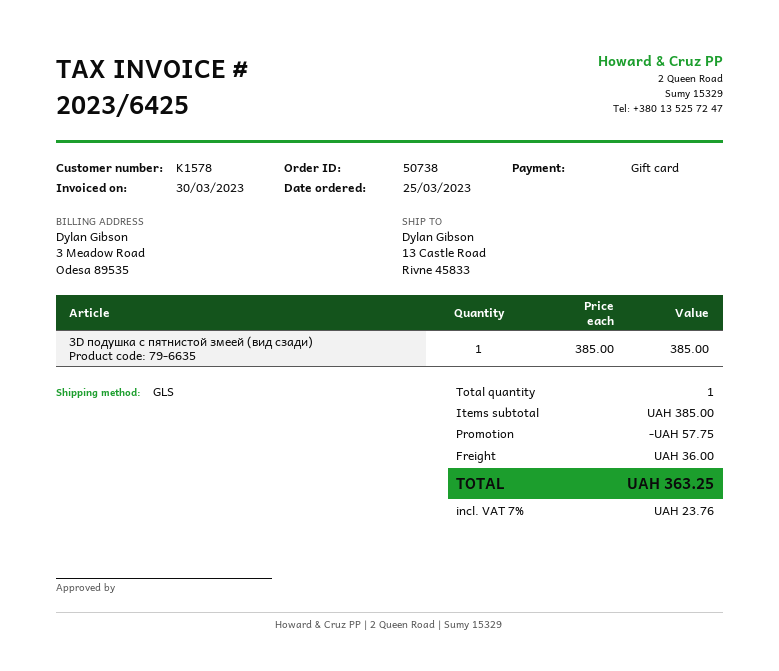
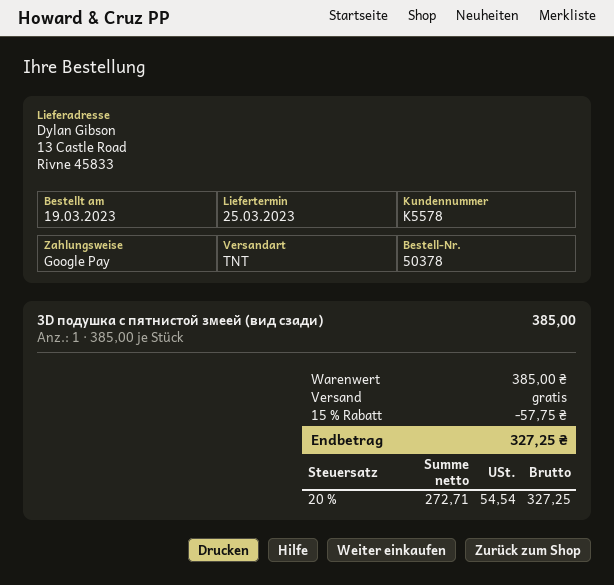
order number: 50738 -> 50378
order date: 2023-03-25 -> 2023-03-19
customer number: K1578 -> K5578
payment method: gift card -> Google Pay
shipping method: GLS -> TNT
shipping: 36.00 -> 0.00
tax: 7% = 23.76 -> 20% = 54.54
total: 363.25 -> 327.25

